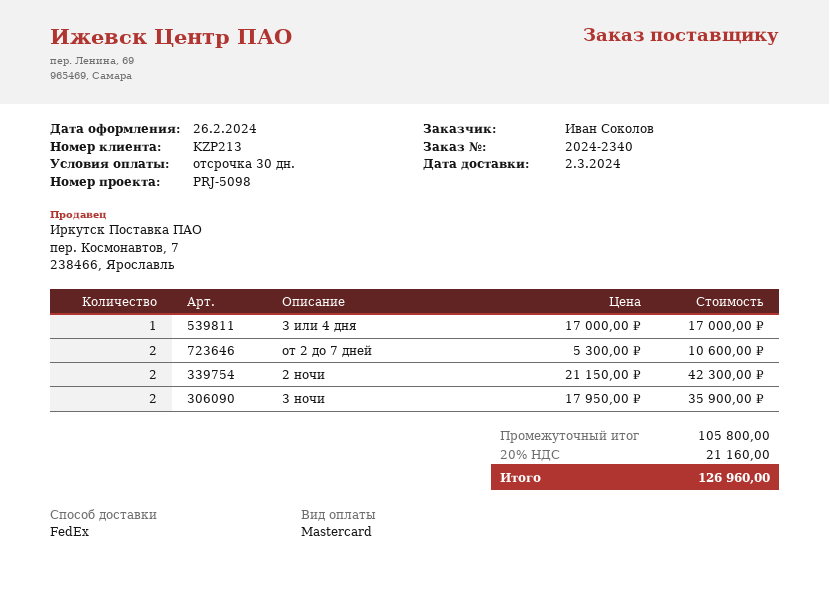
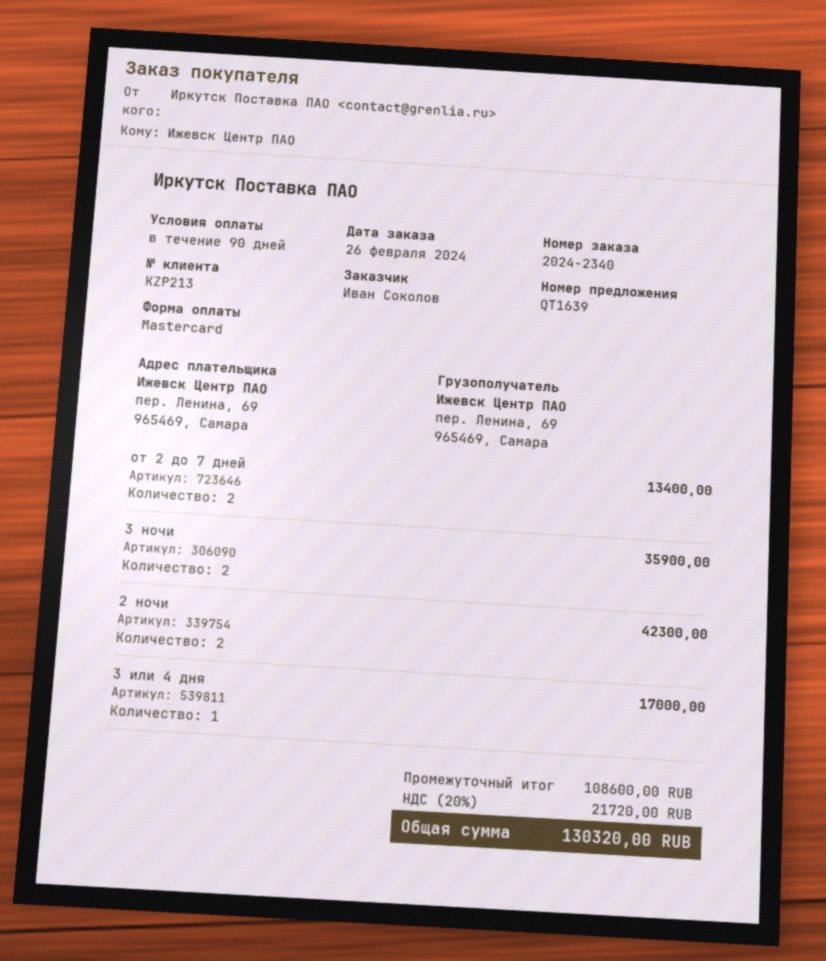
payment terms: 30 days -> 90 days
от 2 до 7 дней: 2 for 10600.00 -> 2 for 13400.00
subtotal: 105800.00 -> 108600.00
tax: 20% = 21160.00 -> 20% = 21720.00
total: 126960.00 -> 130320.00

